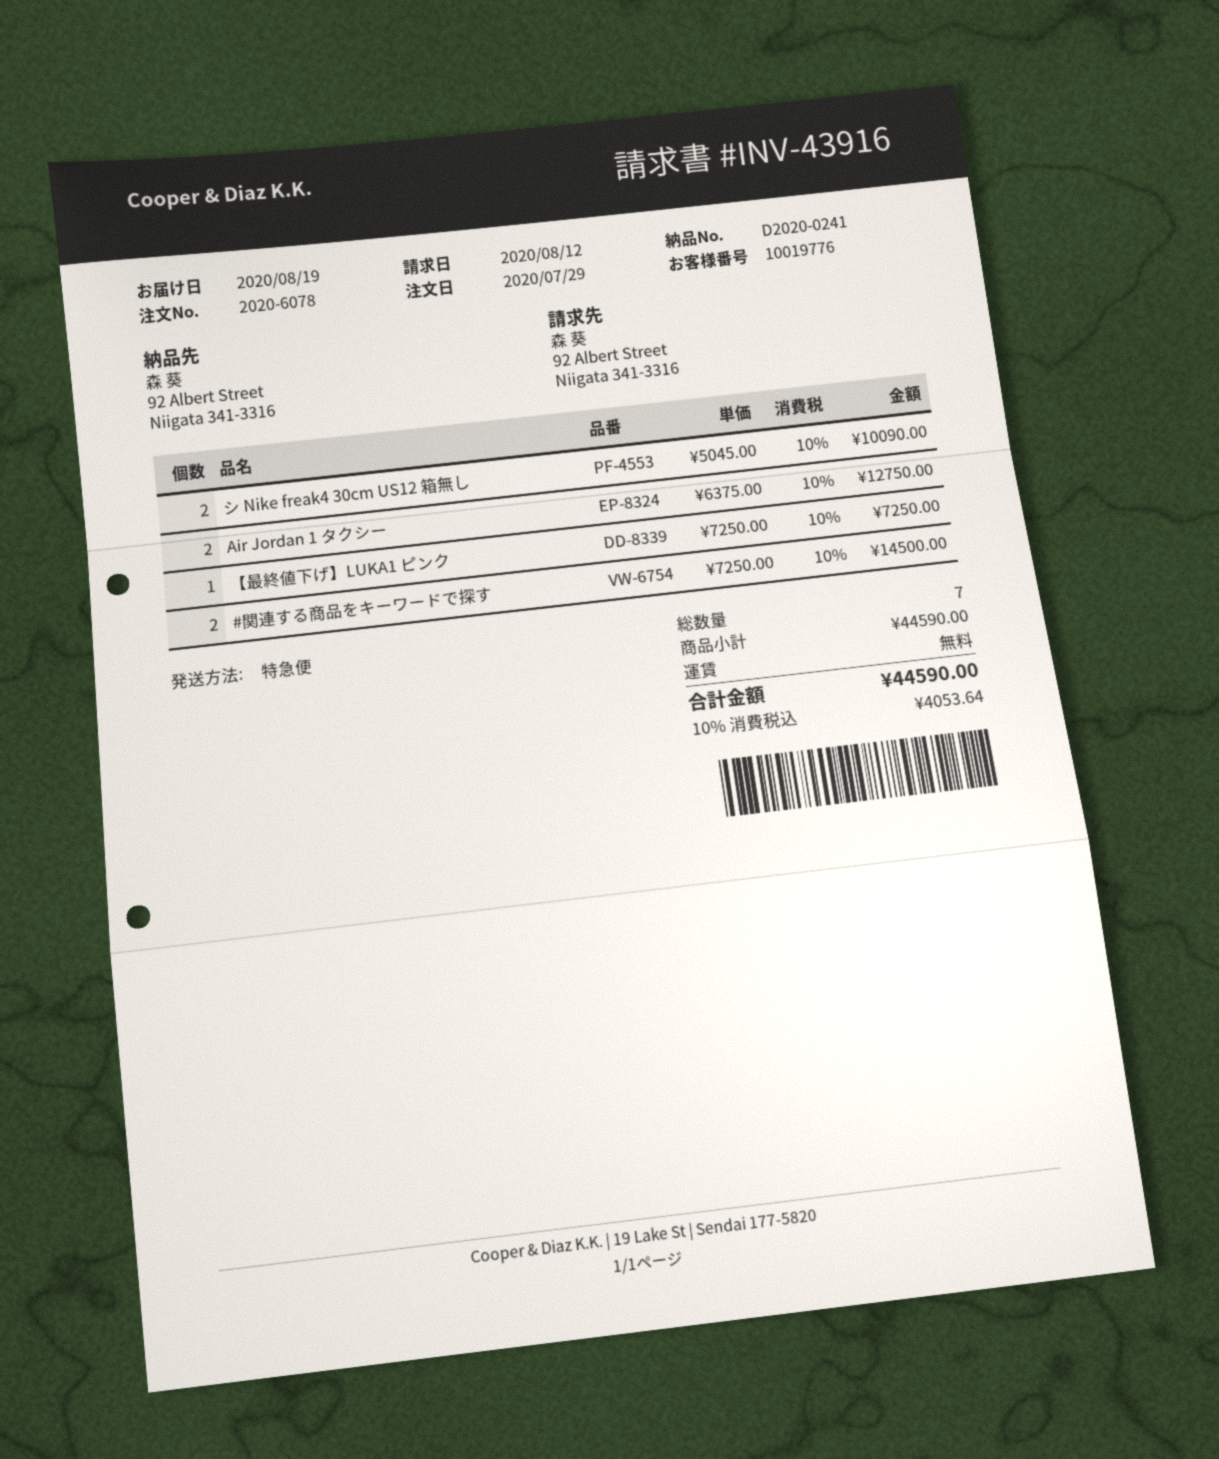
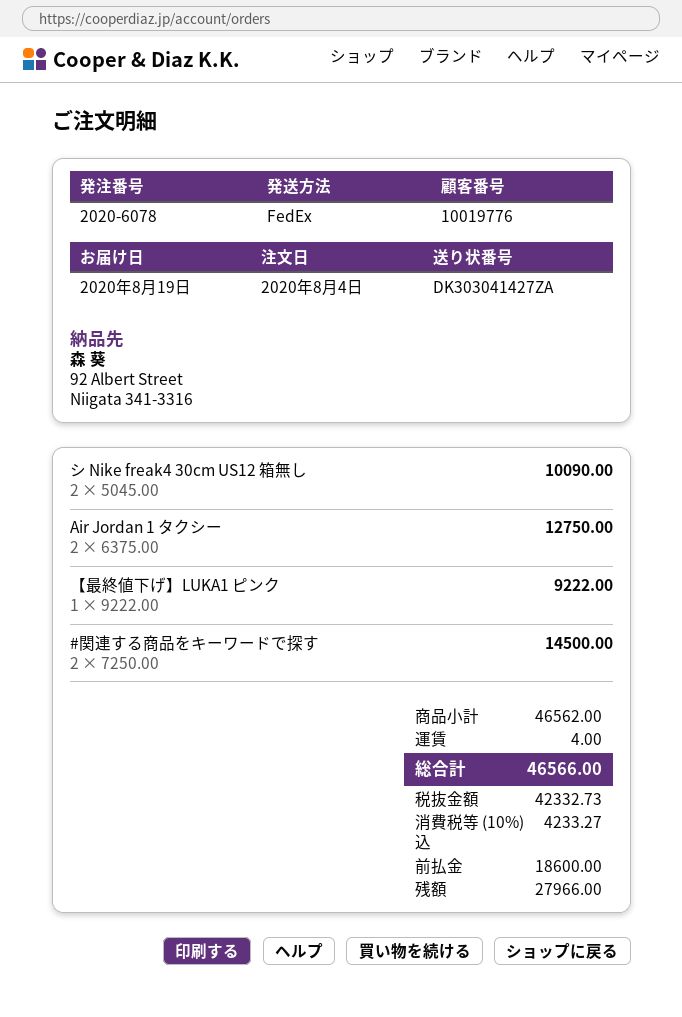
order date: 2020-07-29 -> 2020-08-04
shipping method: express -> FedEx
【最終値下げ】LUKA1 ピンク: 1 x 7250.00 = 7250.00 -> 1 x 9222.00 = 9222.00
subtotal: 44590.00 -> 46562.00
shipping: 0.00 -> 4.00
tax: 10% = 4053.64 -> 10% = 4233.27
total: 44590.00 -> 46566.00

